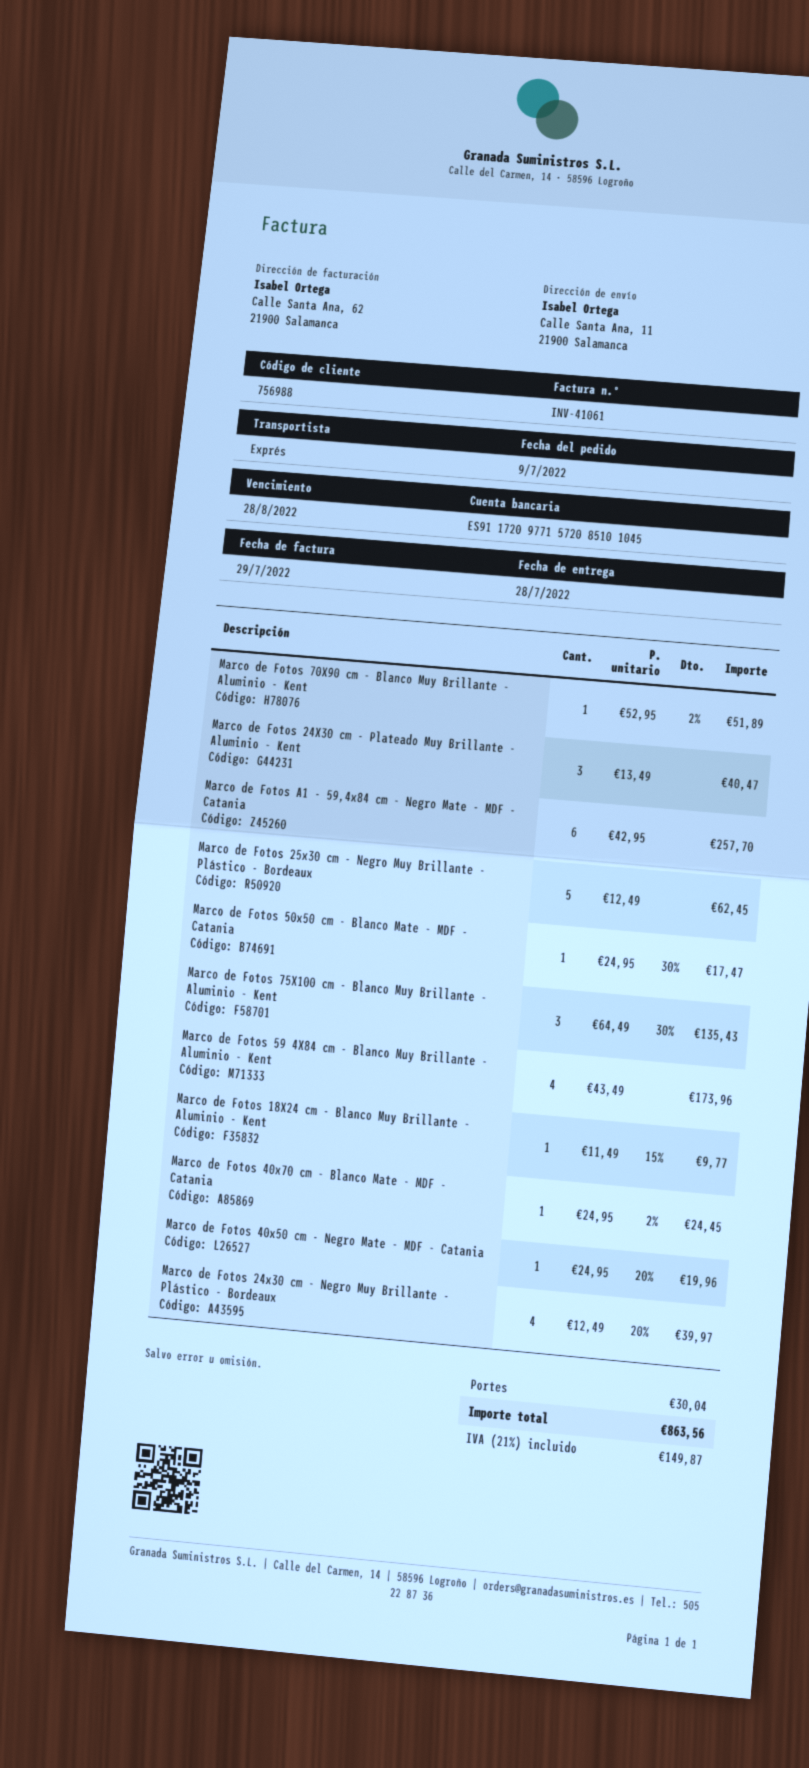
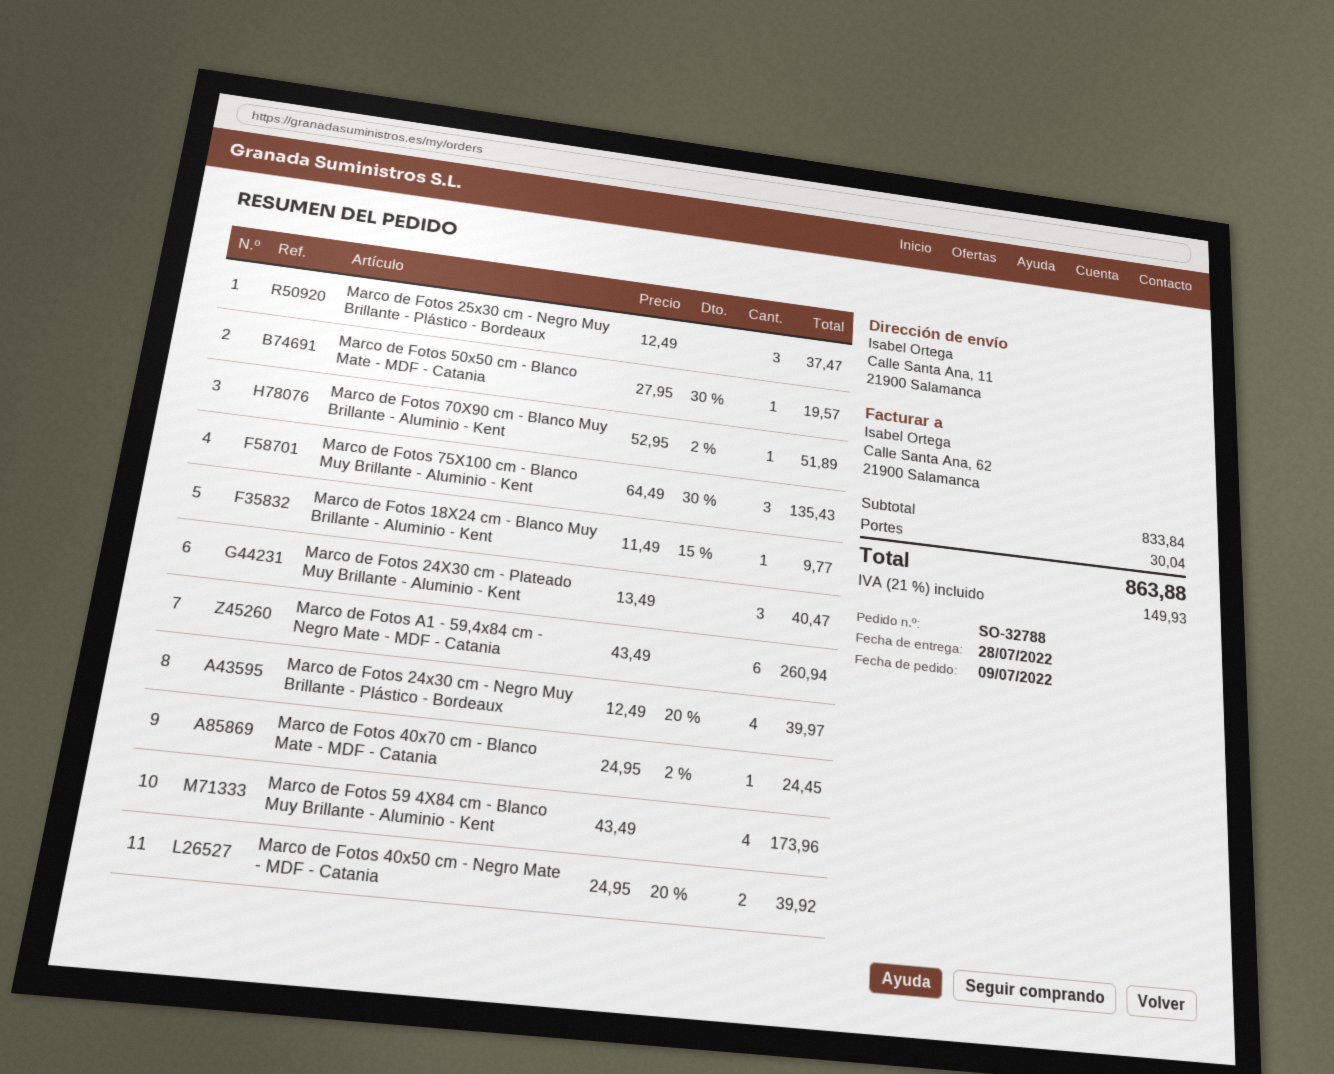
Marco de Fotos A1 - 59,4x84 cm - Negro Mate - MDF - Catania: 6 x 42.95 = 257.70 -> 6 x 43.49 = 260.94
Marco de Fotos 25x30 cm - Negro Muy Brillante - Plástico - Bordeaux: 5 x 12.49 = 62.45 -> 3 x 12.49 = 37.47
Marco de Fotos 50x50 cm - Blanco Mate - MDF - Catania: 1 x 24.95 - 30% = 17.47 -> 1 x 27.95 - 30% = 19.57
Marco de Fotos 40x50 cm - Negro Mate - MDF - Catania: 1 x 24.95 - 20% = 19.96 -> 2 x 24.95 - 20% = 39.92
tax: 21% = 149.87 -> 21% = 149.93
total: 863.56 -> 863.88

